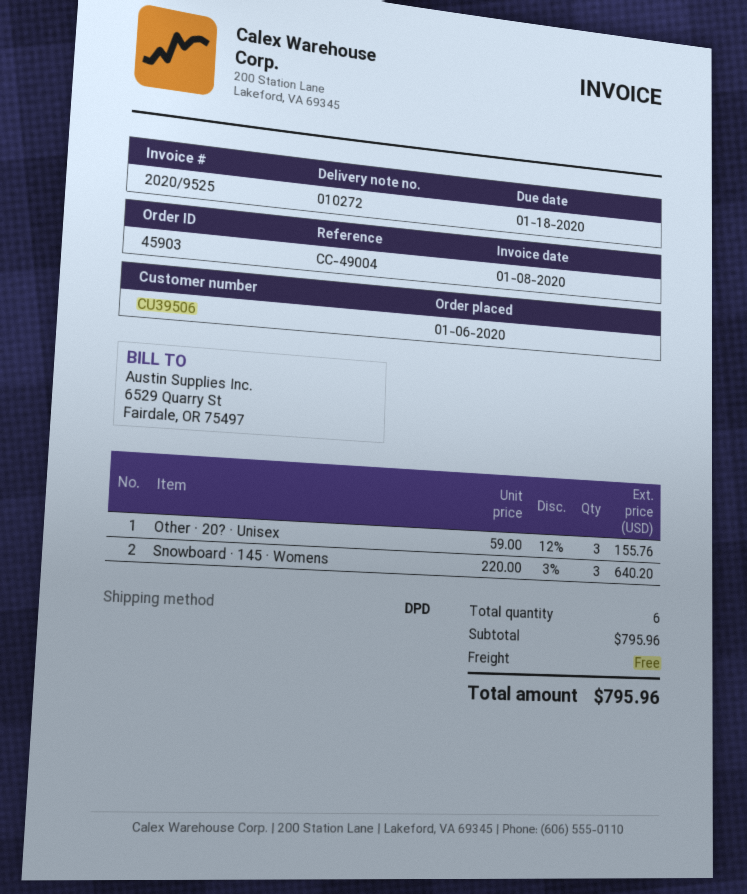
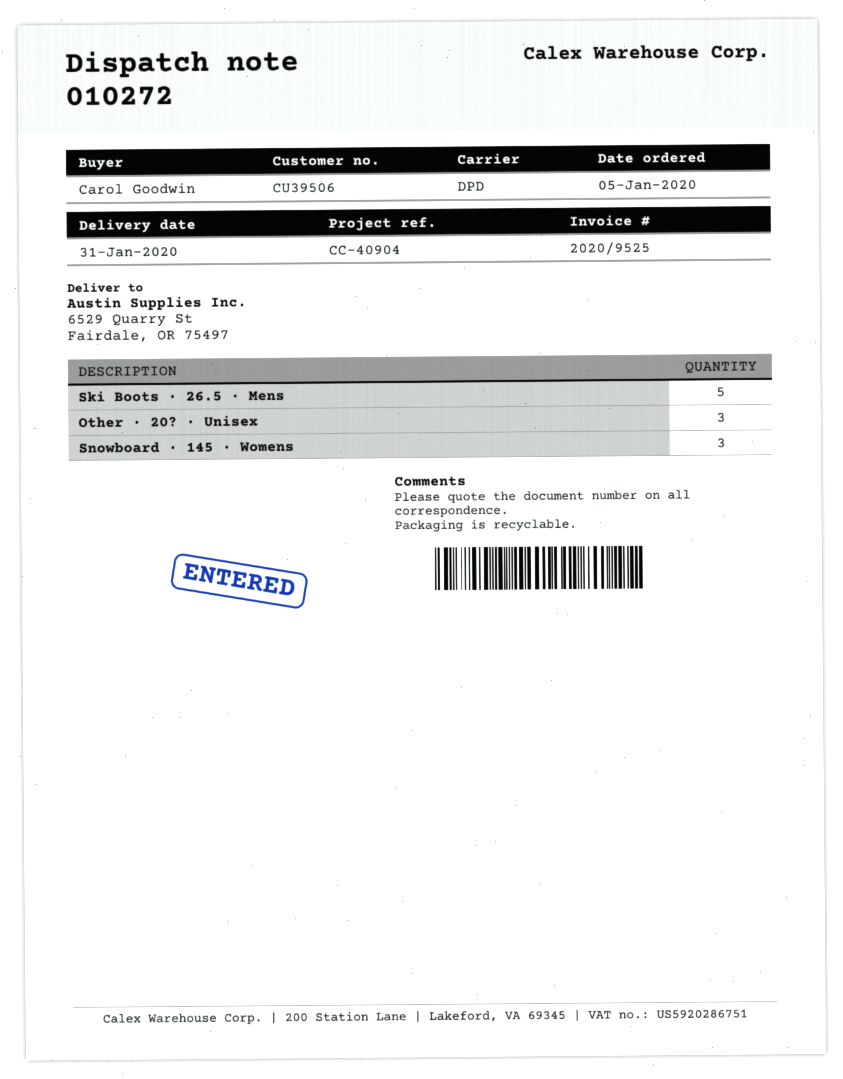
order date: 2020-01-06 -> 2020-01-05
reference: CC-49004 -> CC-40904
Ski Boots · 26.5 · Mens: none -> 5

